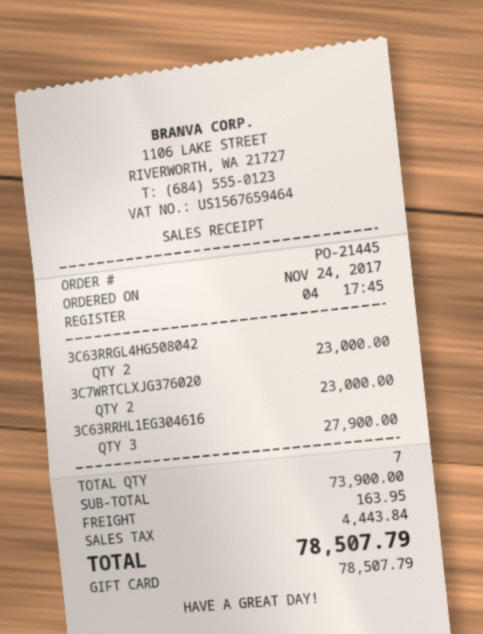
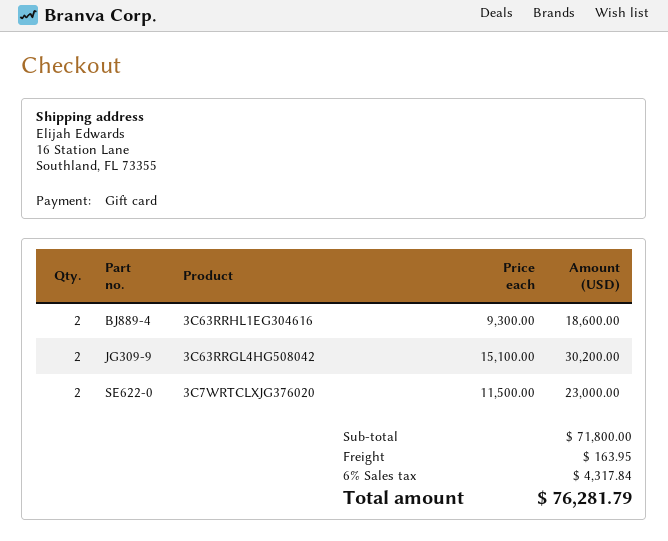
3C63RRGL4HG508042: 2 for 23000.00 -> 2 for 30200.00
3C63RRHL1EG304616: 3 for 27900.00 -> 2 for 18600.00
subtotal: 73900.00 -> 71800.00
tax: 4443.84 -> 4317.84
total: 78507.79 -> 76281.79

